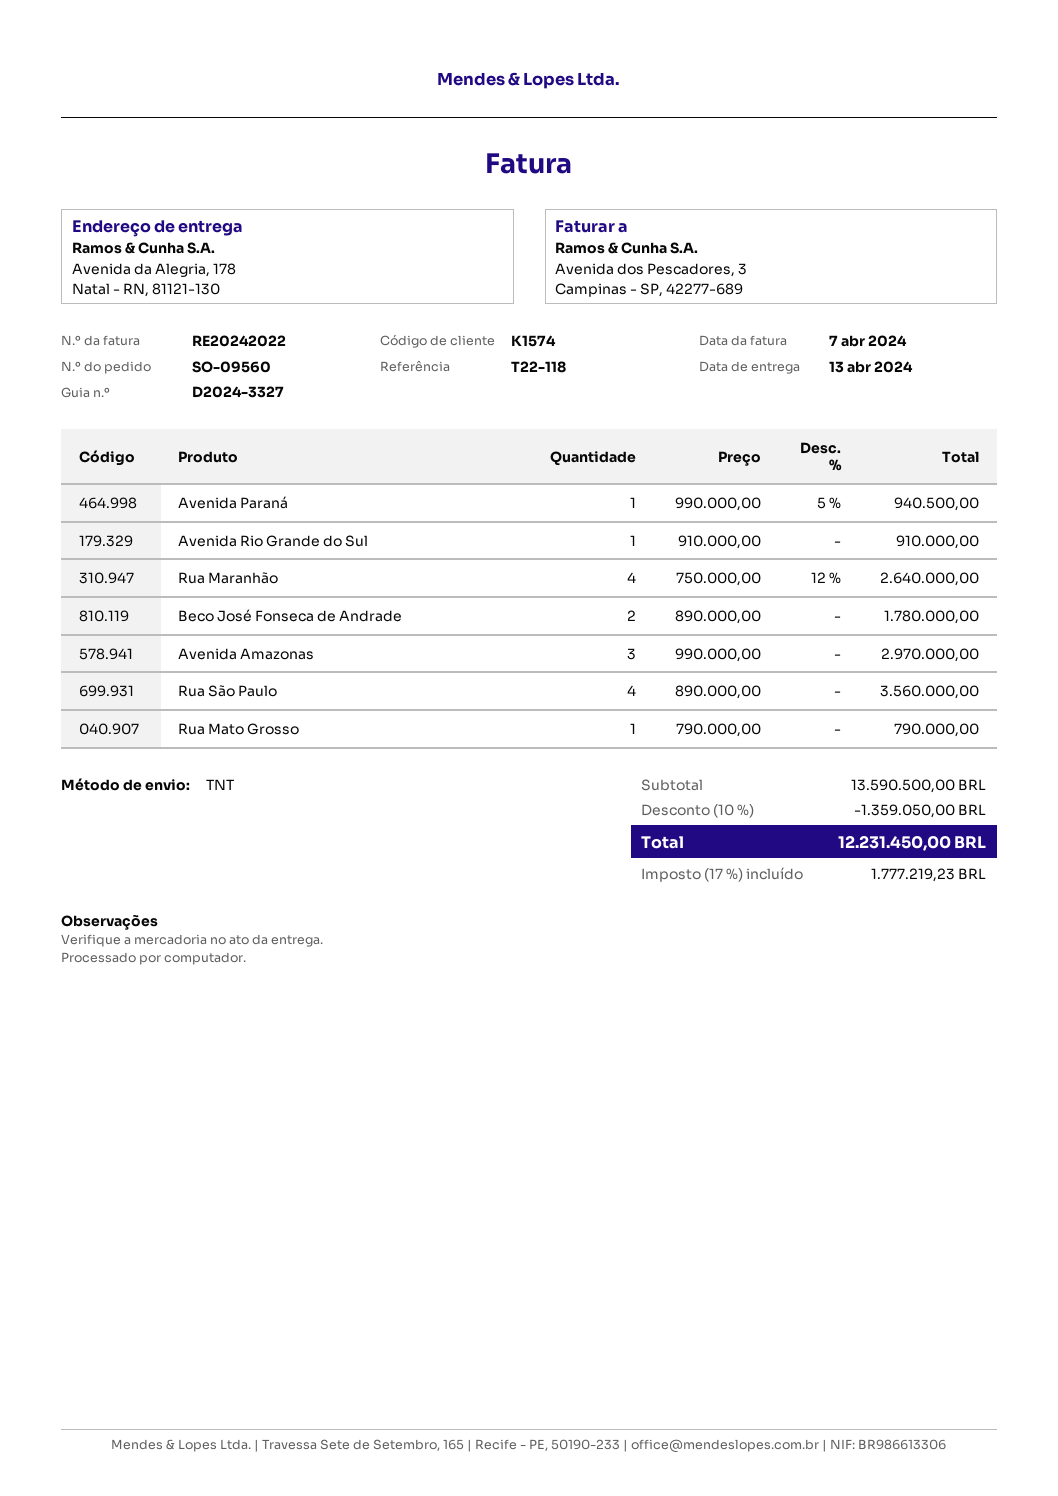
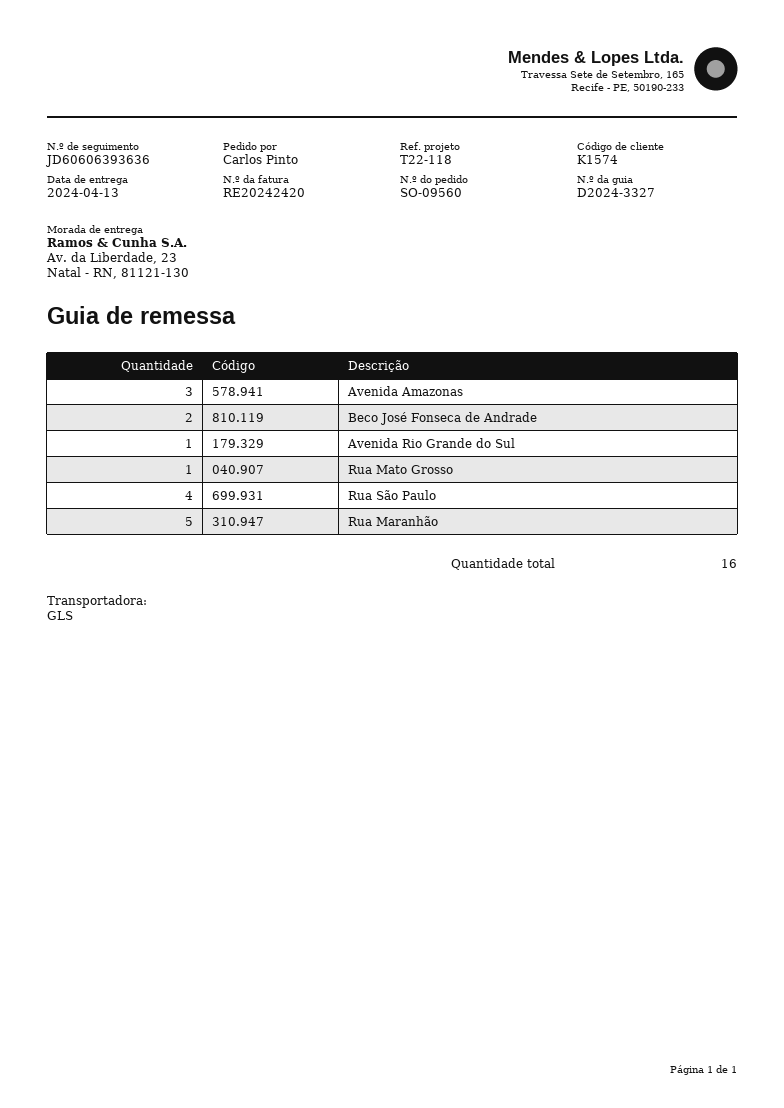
invoice number: RE20242022 -> RE20242420
shipping method: TNT -> GLS
ship to: Avenida da Alegria, 178, Natal - RN, 81121-130 -> Av. da Liberdade, 23, Natal - RN, 81121-130
Avenida Paraná: 1 -> none
Rua Maranhão: 4 -> 5

